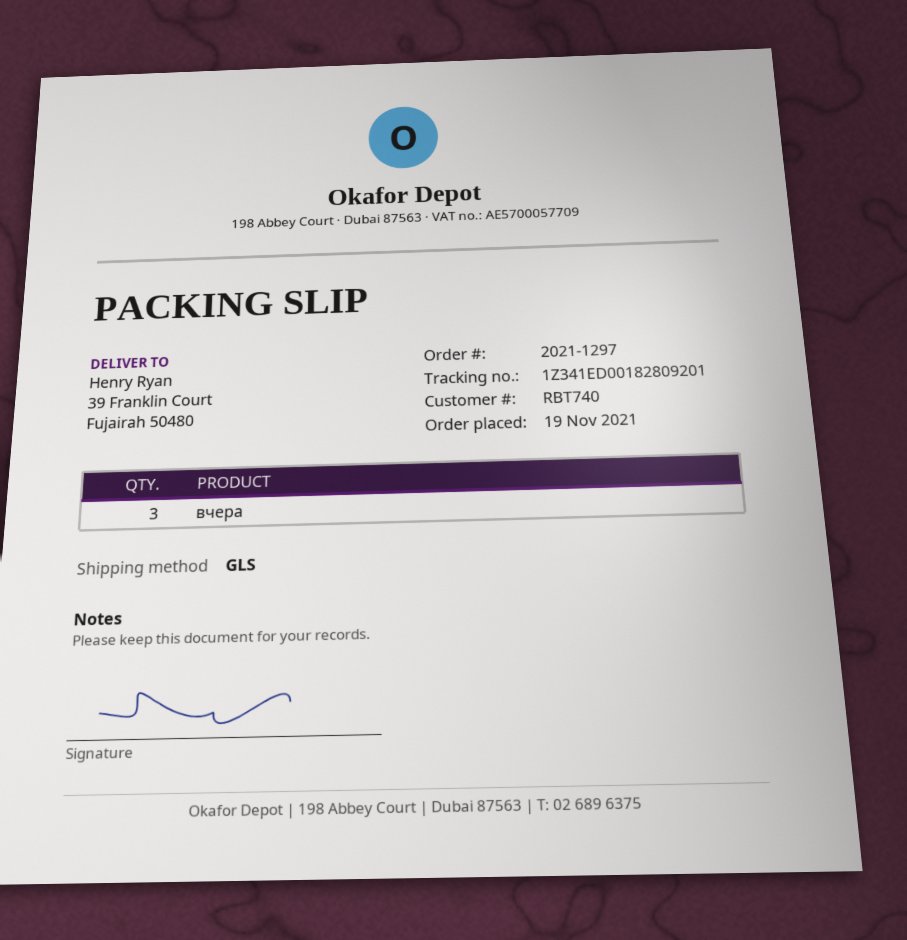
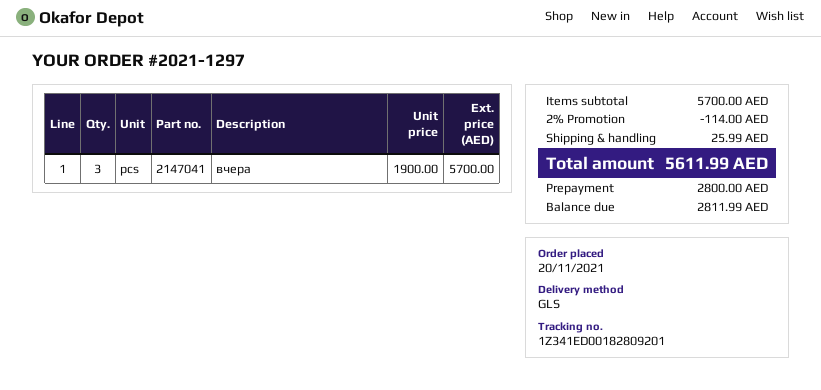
order date: 2021-11-19 -> 2021-11-20

